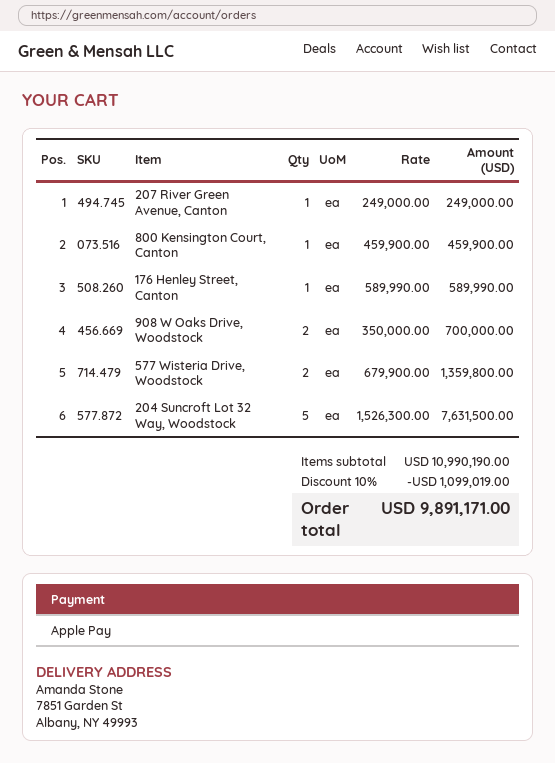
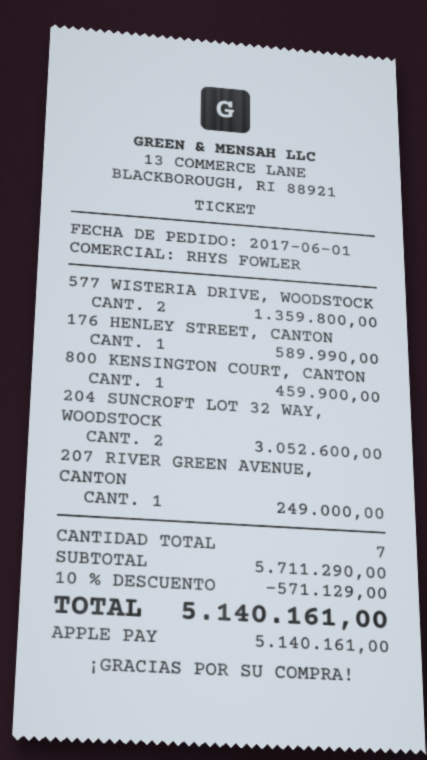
908 W Oaks Drive, Woodstock: 2 for 700000.00 -> none
204 Suncroft Lot 32 Way, Woodstock: 5 for 7631500.00 -> 2 for 3052600.00
subtotal: 10990190.00 -> 5711290.00
discount: 10% = 1099019.00 -> 10% = 571129.00
total: 9891171.00 -> 5140161.00

